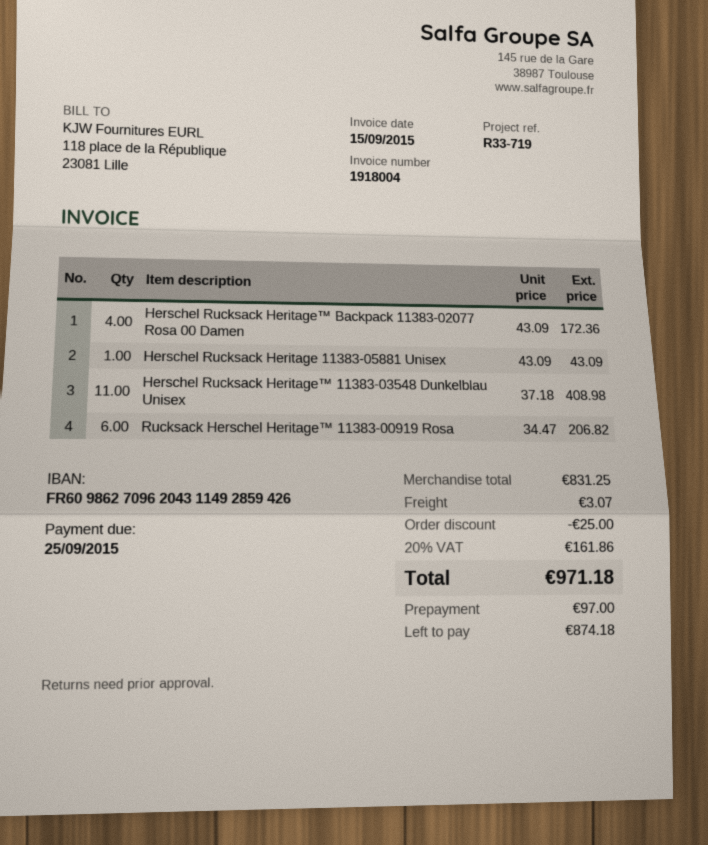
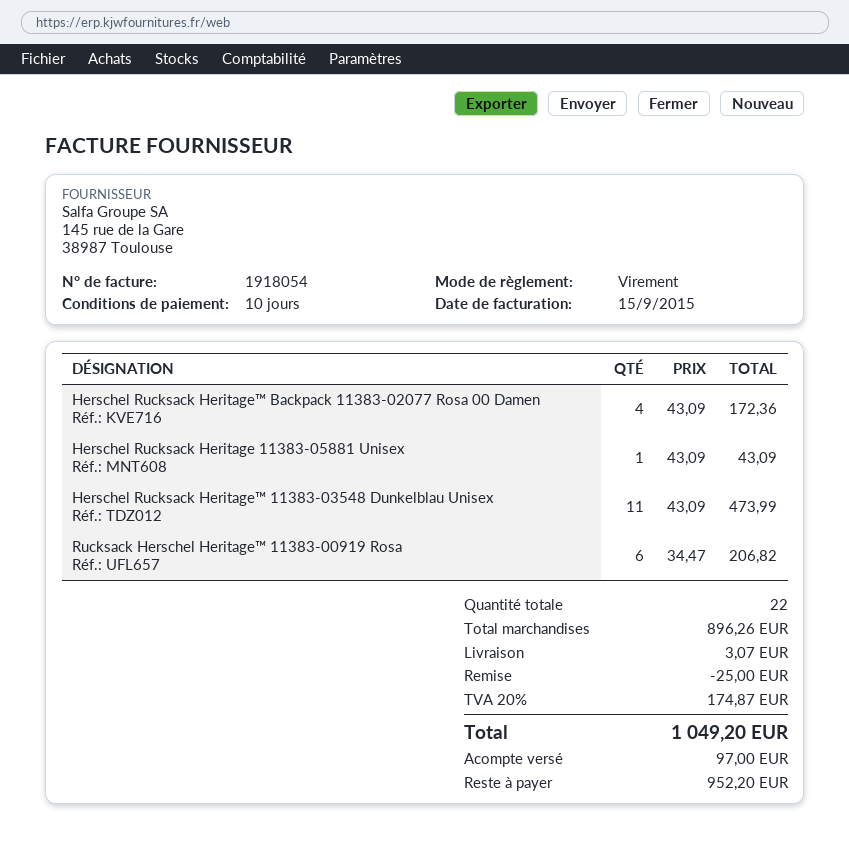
invoice number: 1918004 -> 1918054
Herschel Rucksack Heritage™ 11383-03548 Dunkelblau Unisex: 11 x 37.18 = 408.98 -> 11 x 43.09 = 473.99
subtotal: 831.25 -> 896.26
tax: 20% = 161.86 -> 20% = 174.87
total: 971.18 -> 1049.20
balance: 874.18 -> 952.20

